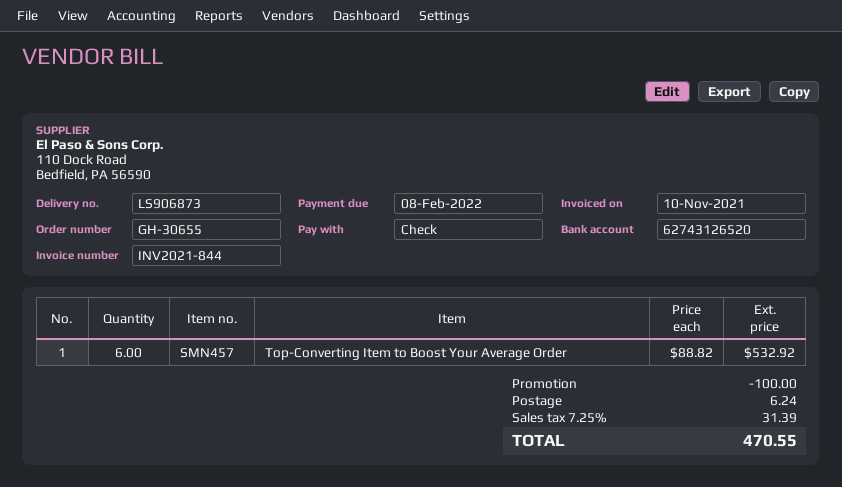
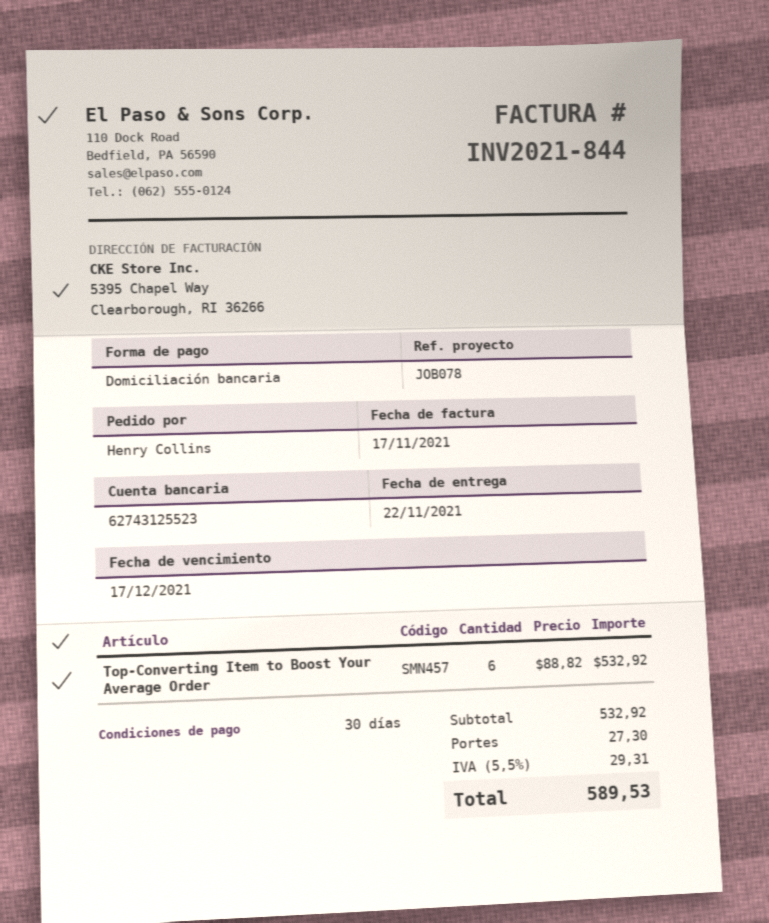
invoice date: 2021-11-10 -> 2021-11-17
due date: 2022-02-08 -> 2021-12-17
payment method: cheque -> direct debit
bank account: 62743126520 -> 62743125523
discount: 100.00 -> none
shipping: 6.24 -> 27.30
tax: 7.25% = 31.39 -> 5.5% = 29.31
total: 470.55 -> 589.53

